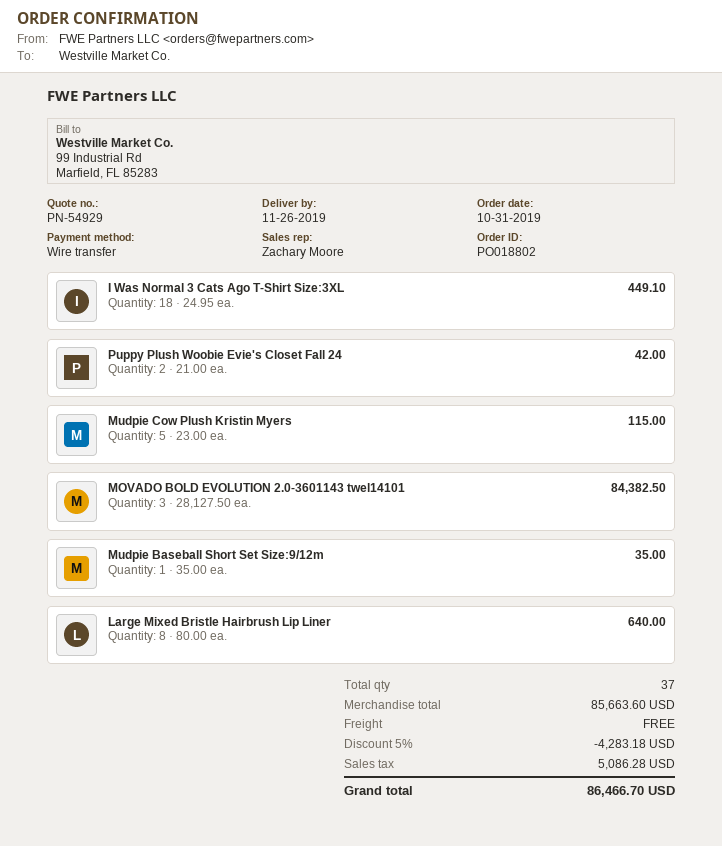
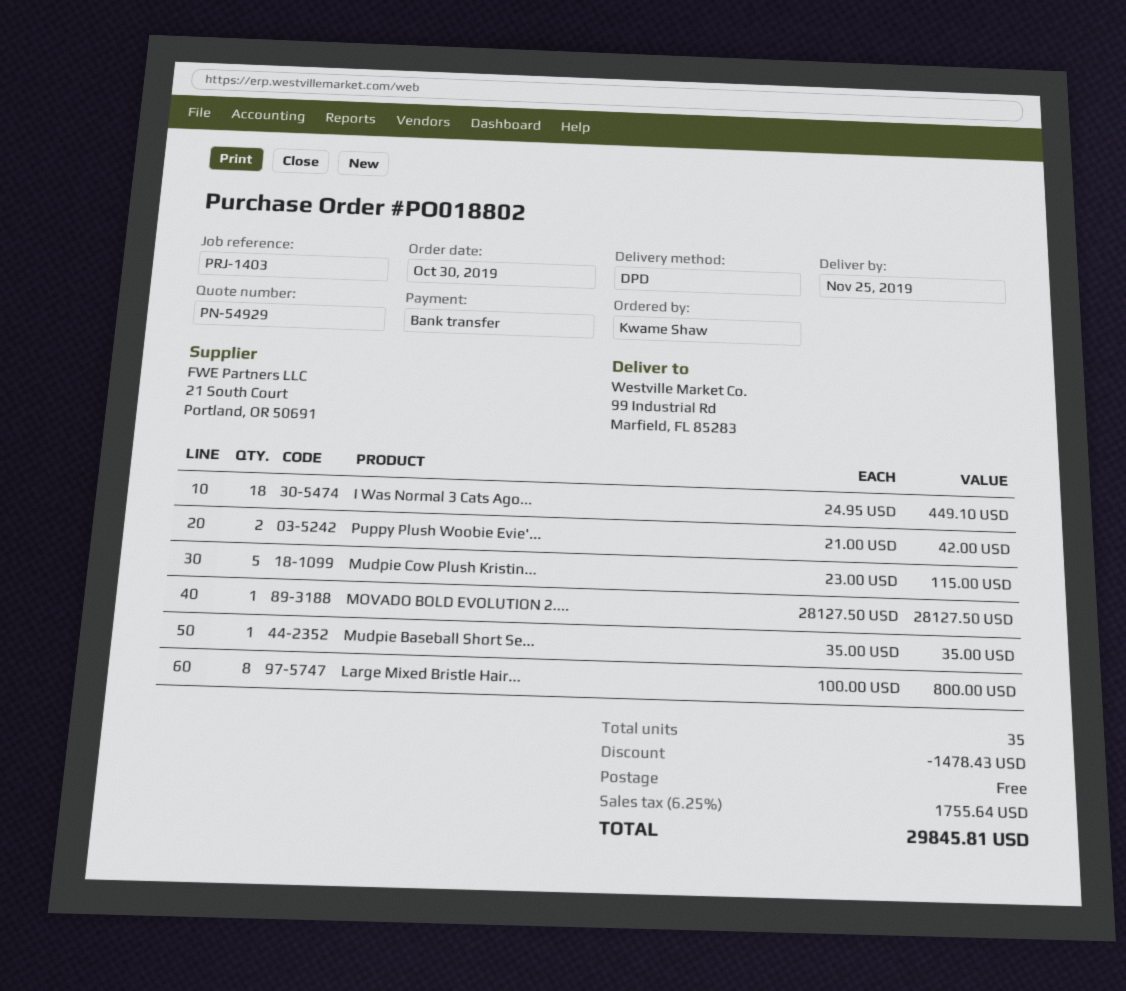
order date: 2019-10-31 -> 2019-10-30
delivery date: 2019-11-26 -> 2019-11-25
MOVADO BOLD EVOLUTION 2.0-3601143 twel14101: 3 x 28127.50 = 84382.50 -> 1 x 28127.50 = 28127.50
Large Mixed Bristle Hairbrush Lip Liner: 8 x 80.00 = 640.00 -> 8 x 100.00 = 800.00
total quantity: 37 -> 35
discount: 4283.18 -> 1478.43
tax: 5086.28 -> 1755.64
total: 86466.70 -> 29845.81

